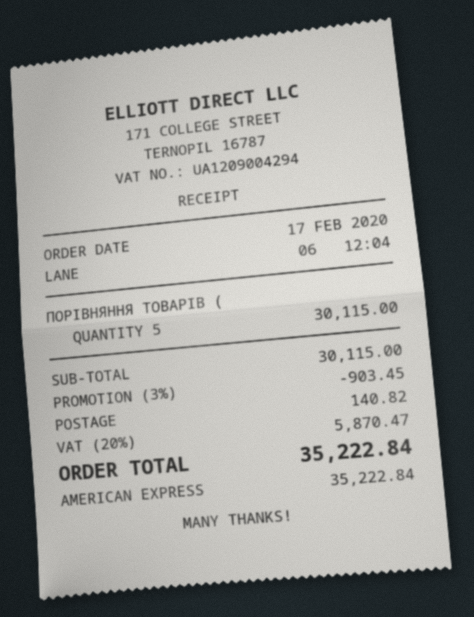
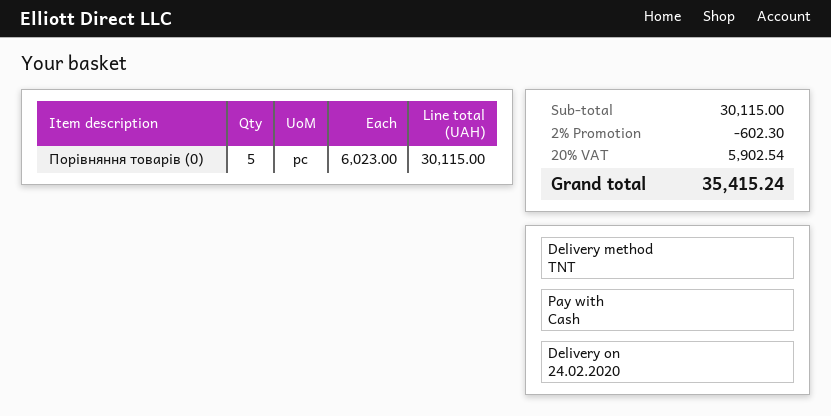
payment method: American Express -> cash
discount: 3% = 903.45 -> 2% = 602.30
shipping: 140.82 -> none
tax: 20% = 5870.47 -> 20% = 5902.54
total: 35222.84 -> 35415.24

